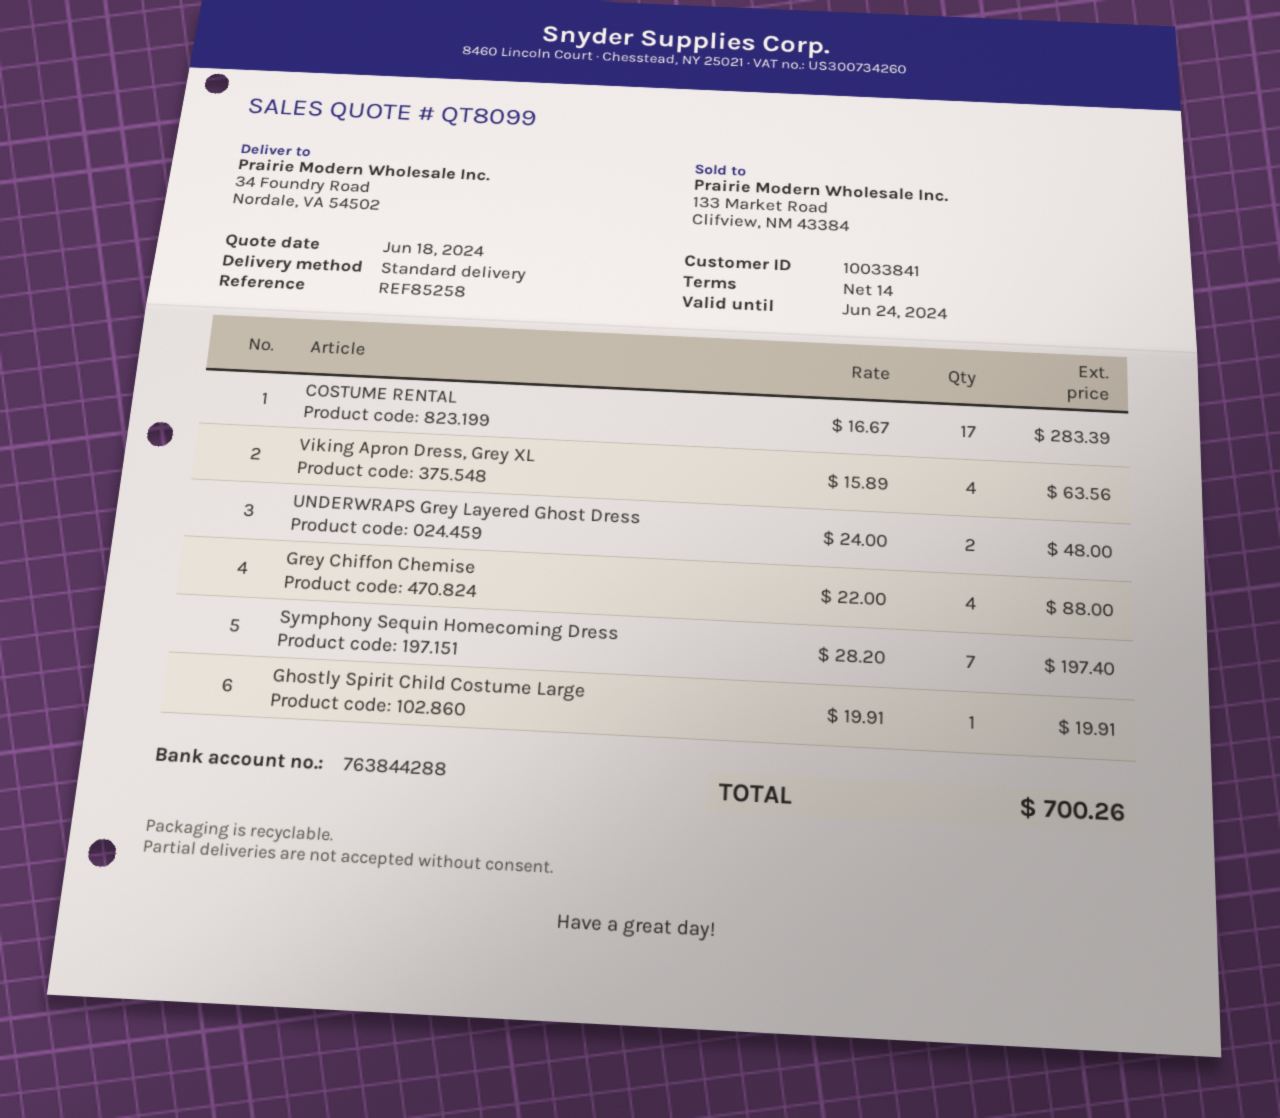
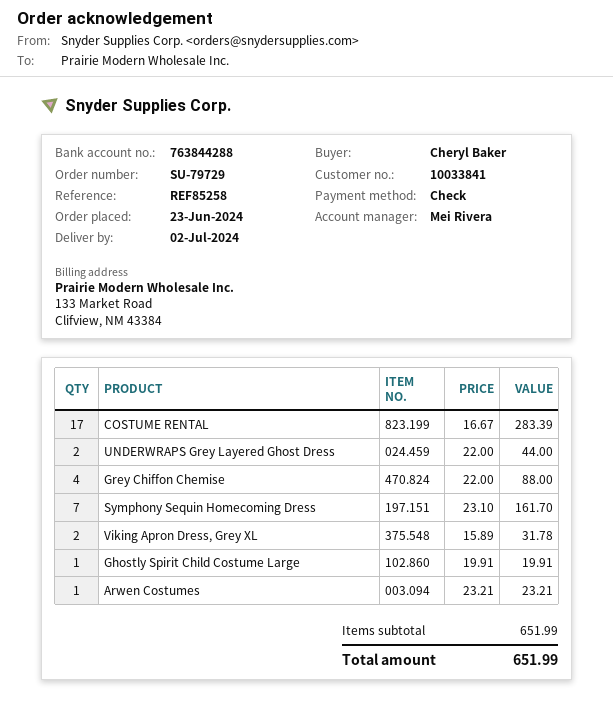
Viking Apron Dress, Grey XL: 4 x 15.89 = 63.56 -> 2 x 15.89 = 31.78
UNDERWRAPS Grey Layered Ghost Dress: 2 x 24.00 = 48.00 -> 2 x 22.00 = 44.00
Symphony Sequin Homecoming Dress: 7 x 28.20 = 197.40 -> 7 x 23.10 = 161.70
Arwen Costumes: none -> 1 x 23.21 = 23.21
total: 700.26 -> 651.99

